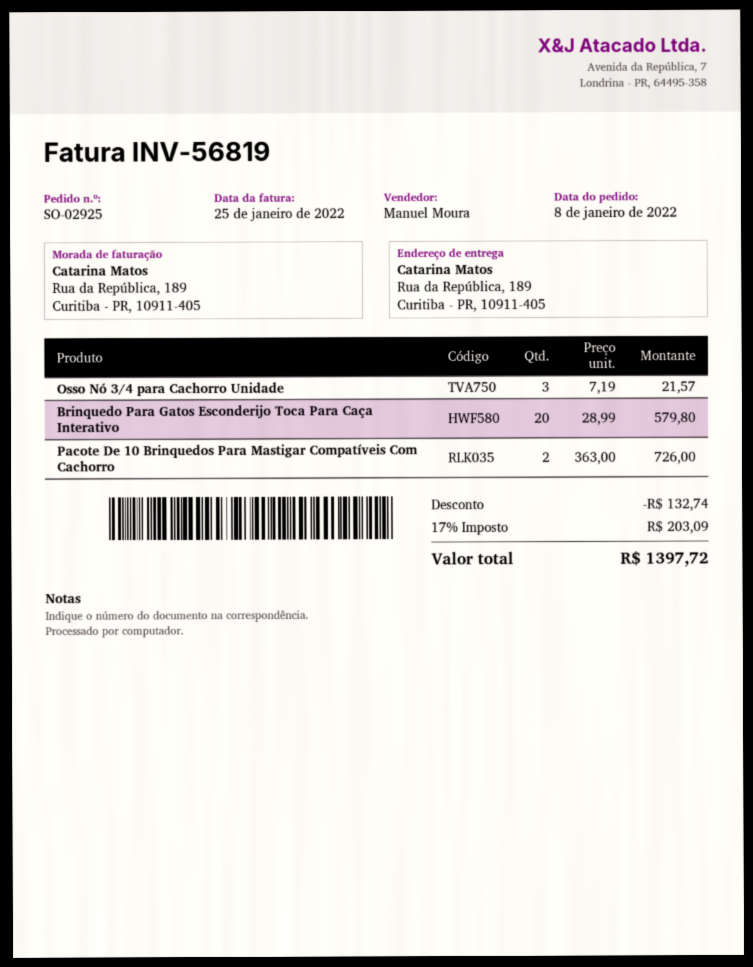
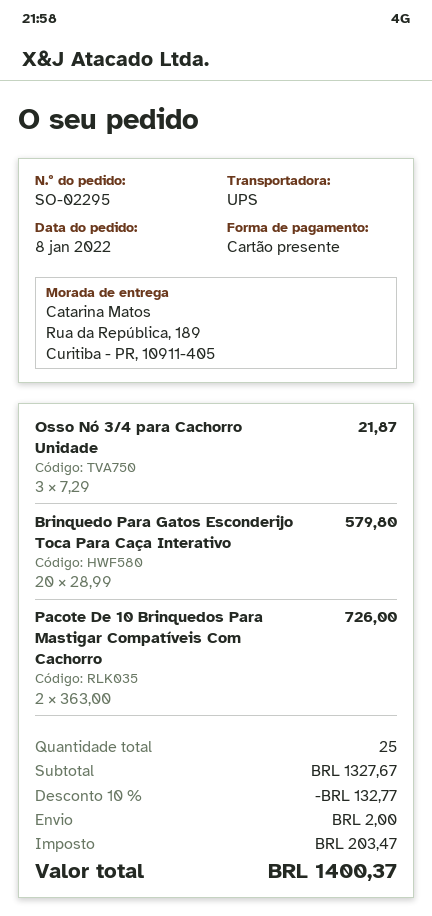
order number: SO-02925 -> SO-02295
Osso Nó 3/4 para Cachorro Unidade: 3 x 7.19 = 21.57 -> 3 x 7.29 = 21.87
discount: 132.74 -> 132.77
shipping: none -> 2.00
tax: 203.09 -> 203.47
total: 1397.72 -> 1400.37

